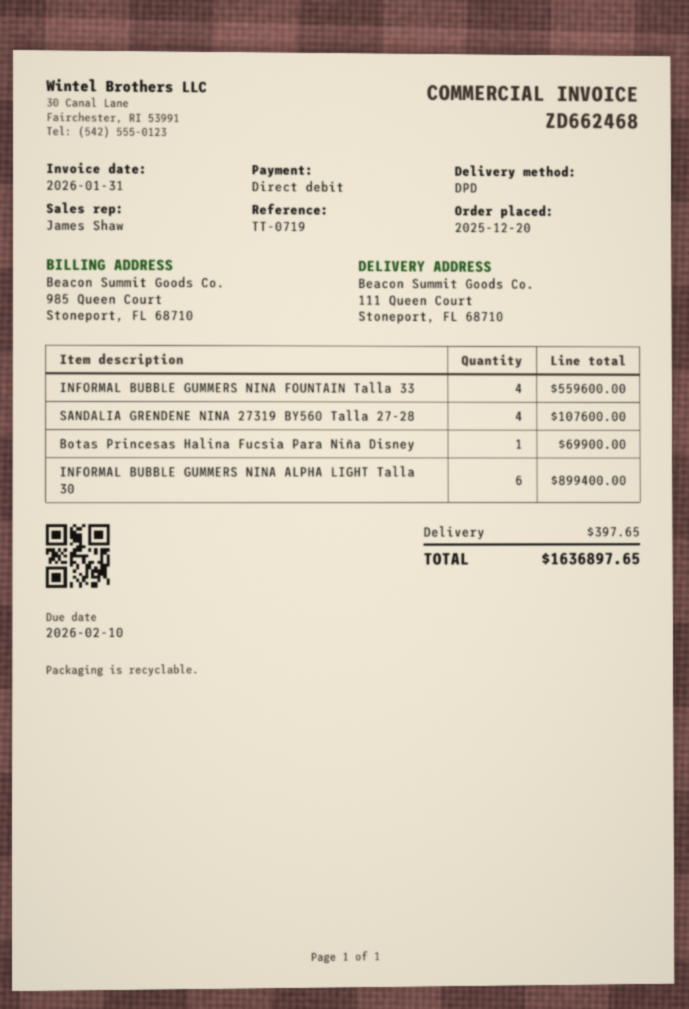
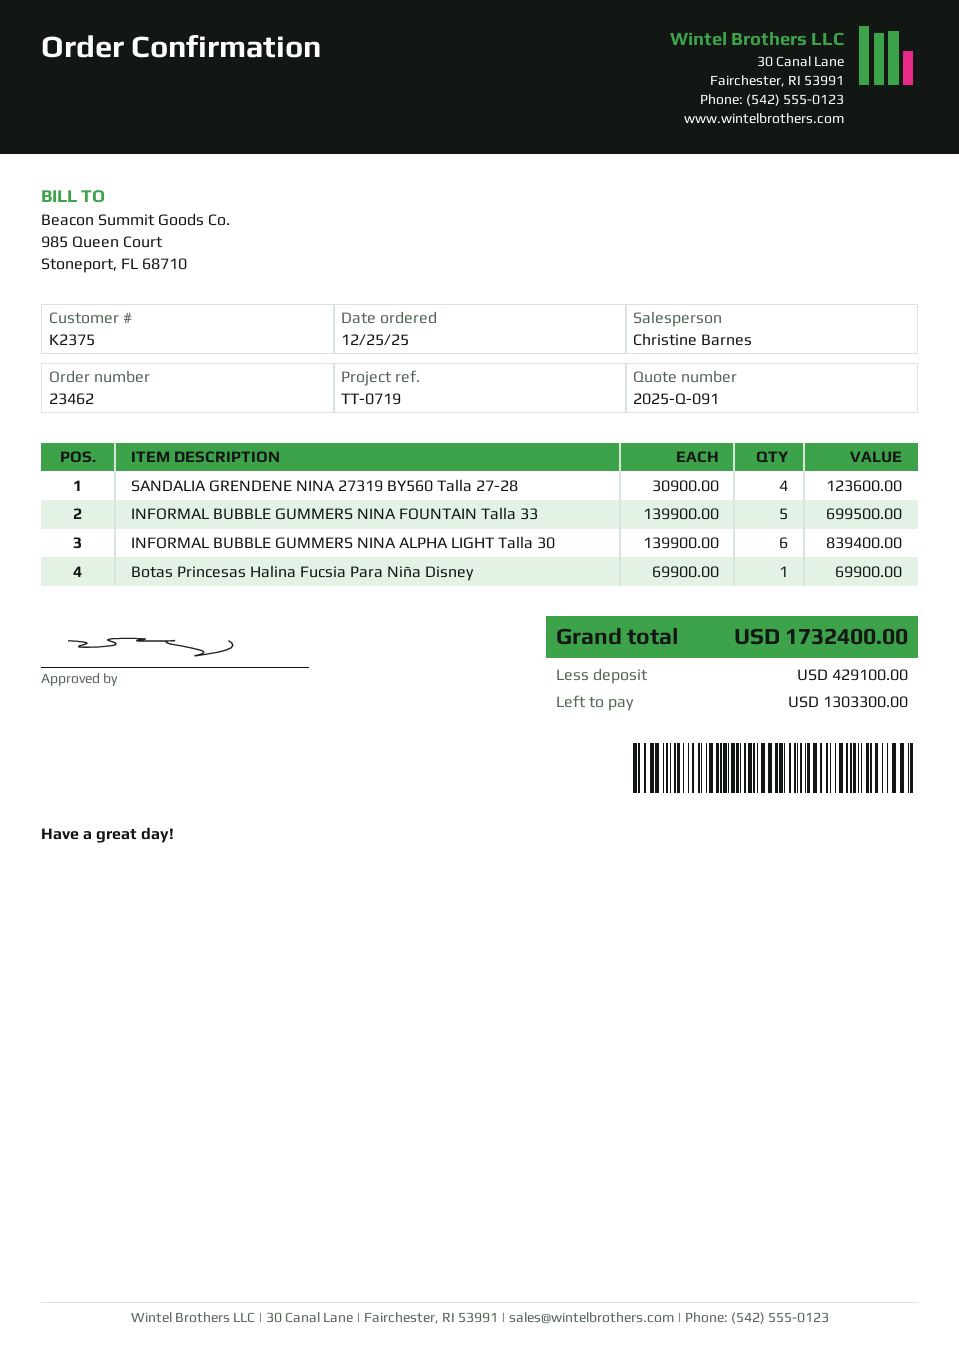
order date: 2025-12-20 -> 2025-12-25
sales rep: James Shaw -> Christine Barnes
INFORMAL BUBBLE GUMMERS NINA FOUNTAIN Talla 33: 4 for 559600.00 -> 5 for 699500.00
SANDALIA GRENDENE NINA 27319 BY560 Talla 27-28: 4 for 107600.00 -> 4 for 123600.00
INFORMAL BUBBLE GUMMERS NINA ALPHA LIGHT Talla 30: 6 for 899400.00 -> 6 for 839400.00
shipping: 397.65 -> none
total: 1636897.65 -> 1732400.00

